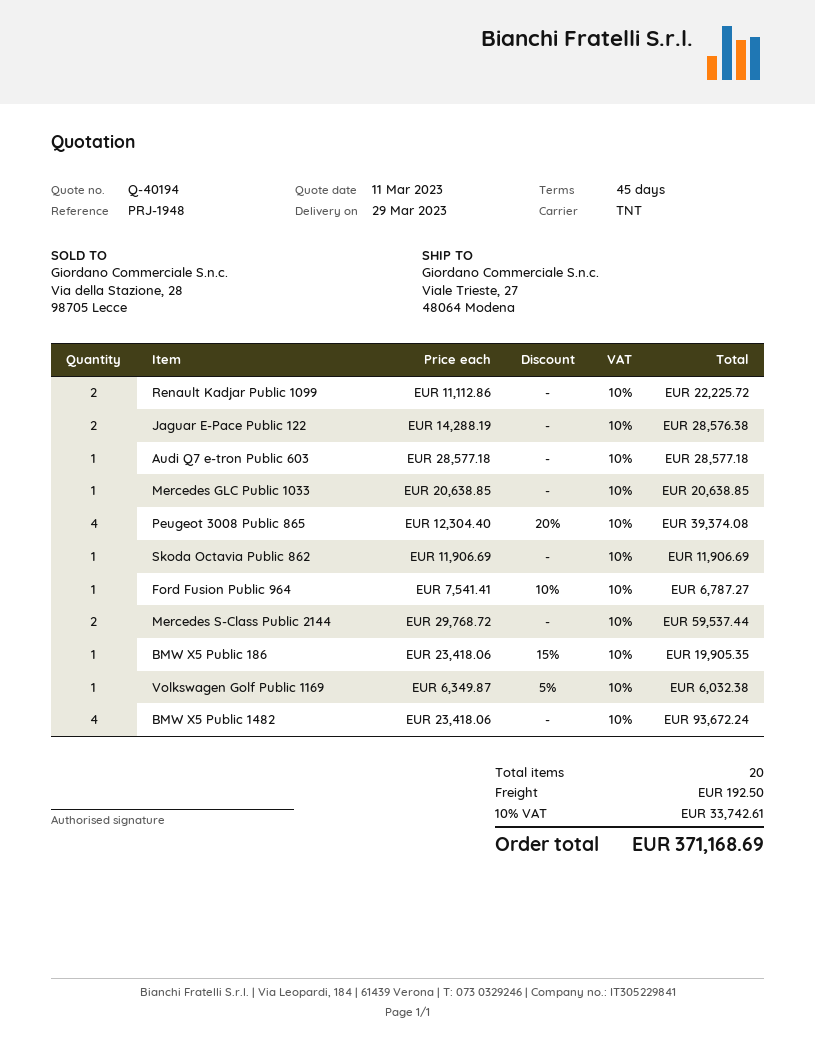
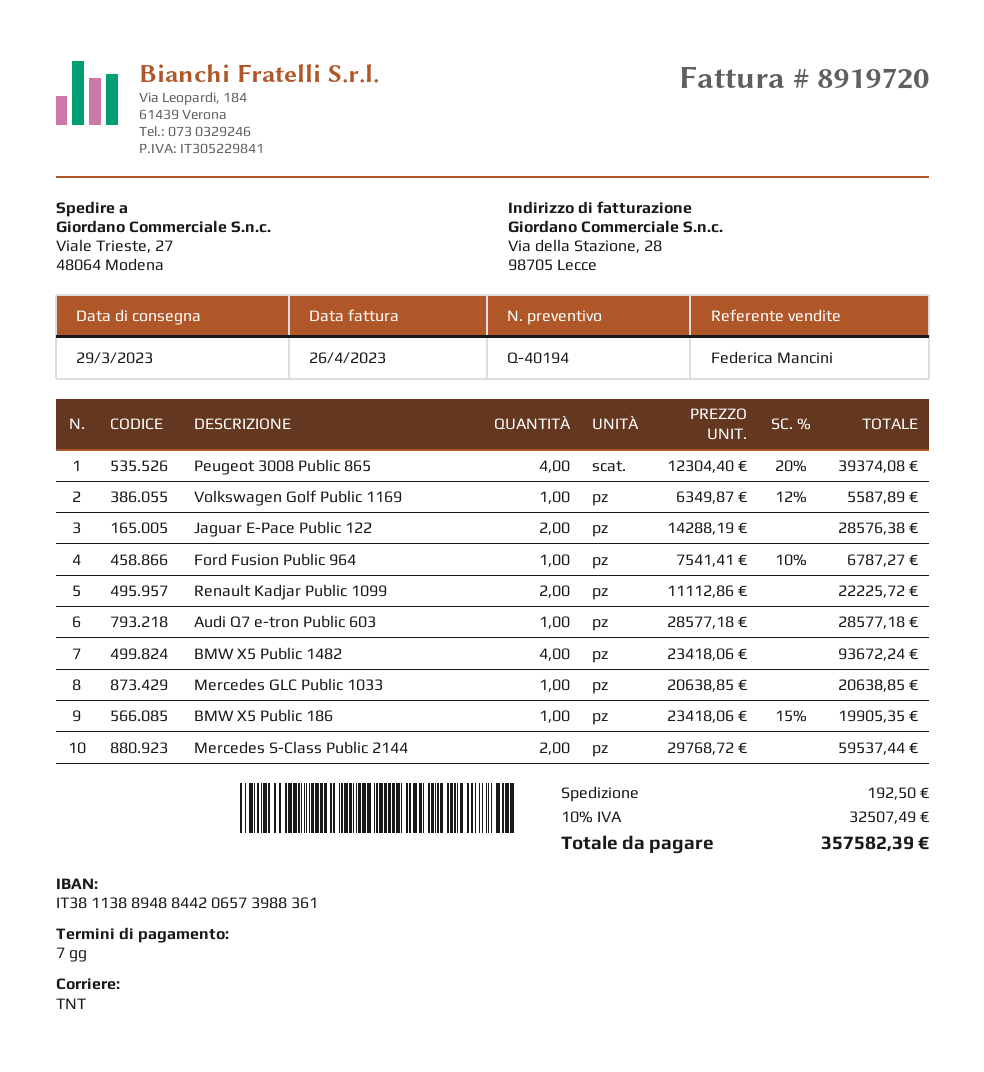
payment terms: 45 days -> 7 days
Skoda Octavia Public 862: 1 x 11906.69 = 11906.69 -> none
Volkswagen Golf Public 1169: 1 x 6349.87 - 5% = 6032.38 -> 1 x 6349.87 - 12% = 5587.89
tax: 10% = 33742.61 -> 10% = 32507.49
total: 371168.69 -> 357582.39

